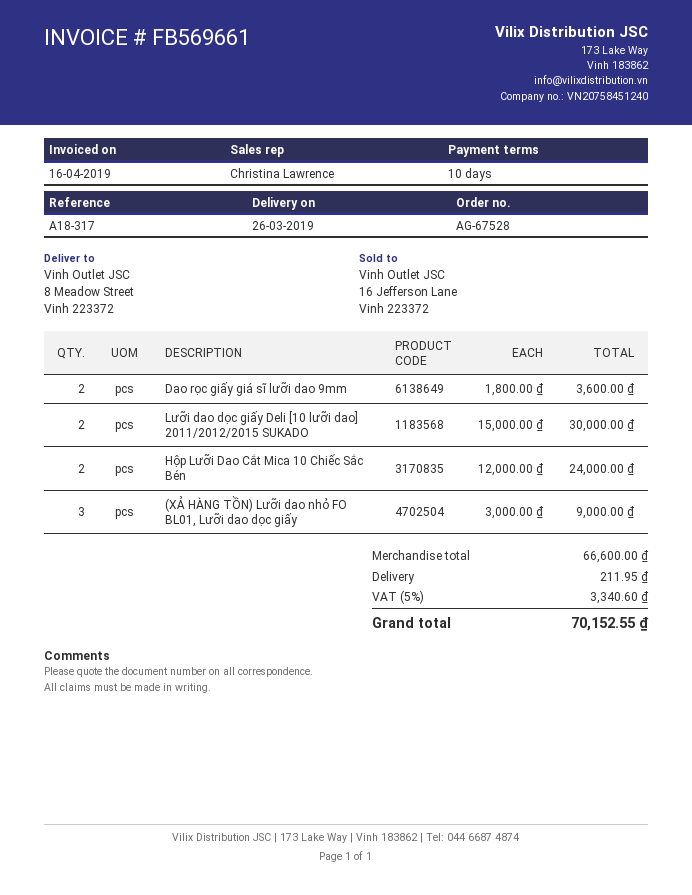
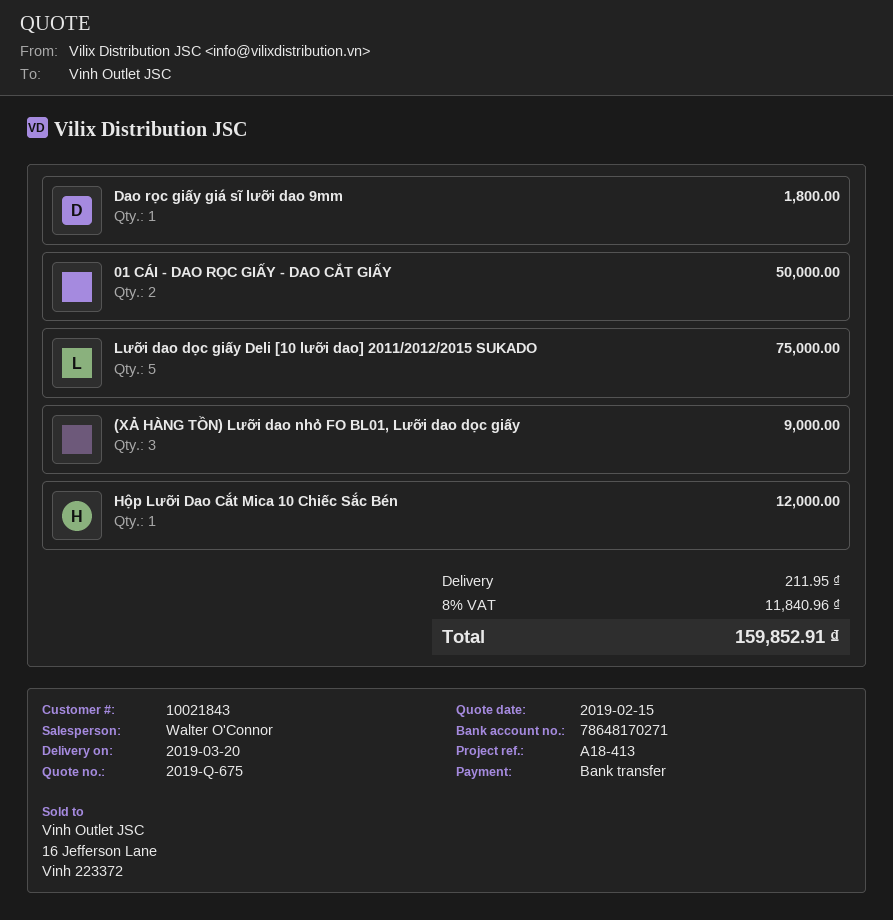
delivery date: 2019-03-26 -> 2019-03-20
reference: A18-317 -> A18-413
sales rep: Christina Lawrence -> Walter O'Connor
Dao rọc giấy giá sĩ lưỡi dao 9mm: 2 for 3600.00 -> 1 for 1800.00
Lưỡi dao dọc giấy Deli [10 lưỡi dao] 2011/2012/2015 SUKADO: 2 for 30000.00 -> 5 for 75000.00
Hộp Lưỡi Dao Cắt Mica 10 Chiếc Sắc Bén: 2 for 24000.00 -> 1 for 12000.00
01 CÁI - DAO RỌC GIẤY - DAO CẮT GIẤY: none -> 2 for 50000.00
tax: 5% = 3340.60 -> 8% = 11840.96
total: 70152.55 -> 159852.91

